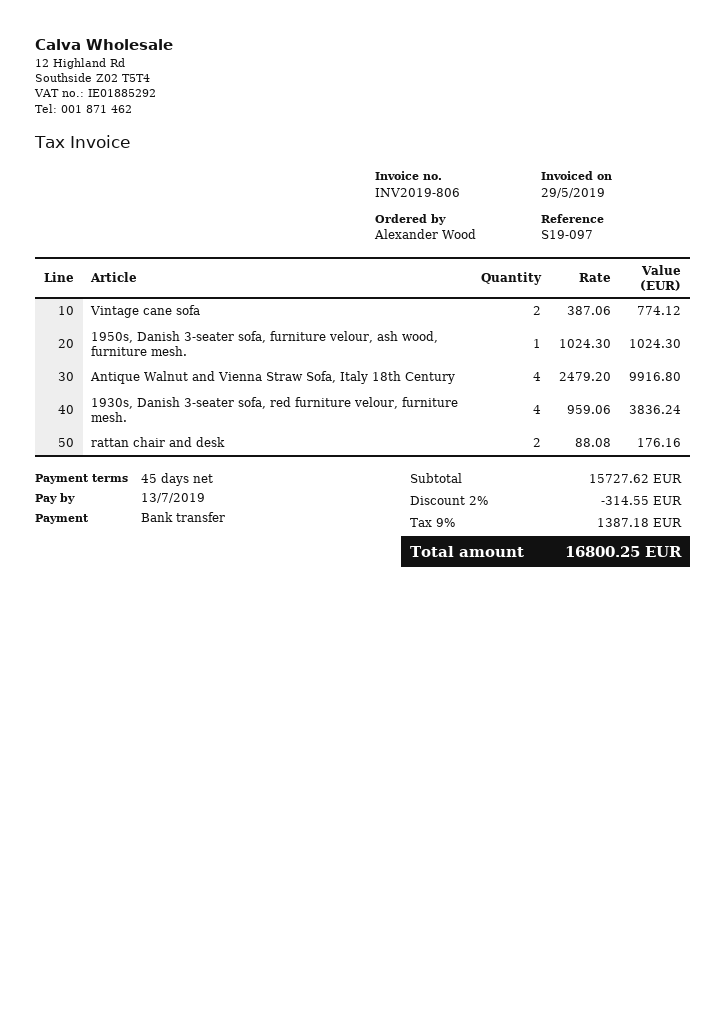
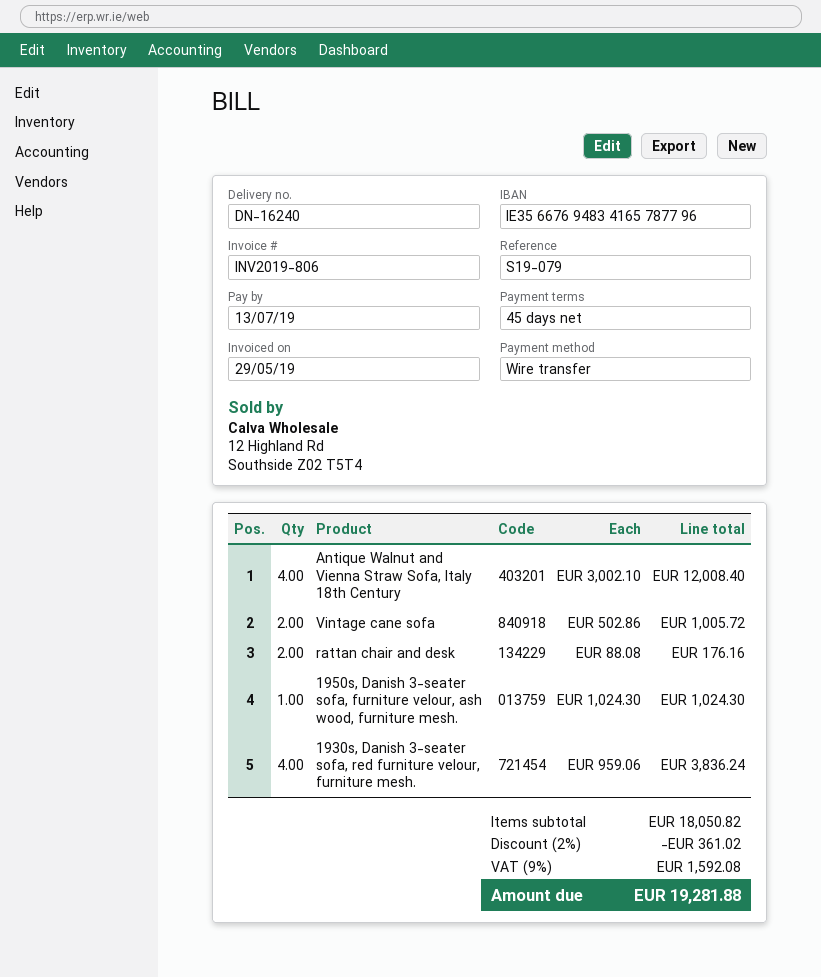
reference: S19-097 -> S19-079
Vintage cane sofa: 2 x 387.06 = 774.12 -> 2 x 502.86 = 1005.72
Antique Walnut and Vienna Straw Sofa, Italy 18th Century: 4 x 2479.20 = 9916.80 -> 4 x 3002.10 = 12008.40
subtotal: 15727.62 -> 18050.82
discount: 2% = 314.55 -> 2% = 361.02
tax: 9% = 1387.18 -> 9% = 1592.08
total: 16800.25 -> 19281.88

